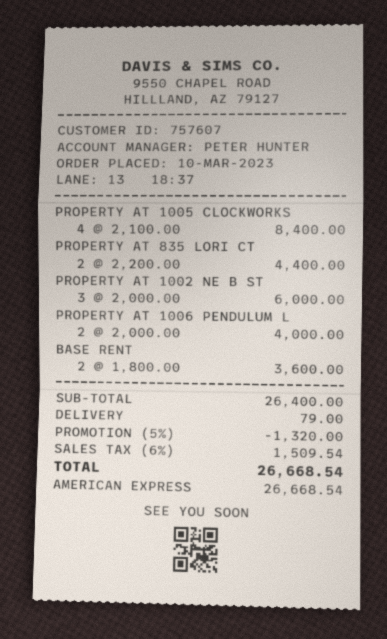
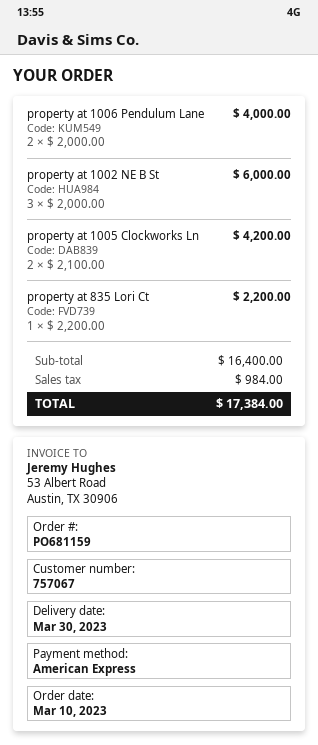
customer number: 757607 -> 757067
PROPERTY AT 1005 CLOCKWORKS: 4 x 2100.00 = 8400.00 -> 2 x 2100.00 = 4200.00
PROPERTY AT 835 LORI CT: 2 x 2200.00 = 4400.00 -> 1 x 2200.00 = 2200.00
BASE RENT: 2 x 1800.00 = 3600.00 -> none
subtotal: 26400.00 -> 16400.00
discount: 5% = 1320.00 -> none
shipping: 79.00 -> none
tax: 1509.54 -> 984.00
total: 26668.54 -> 17384.00

